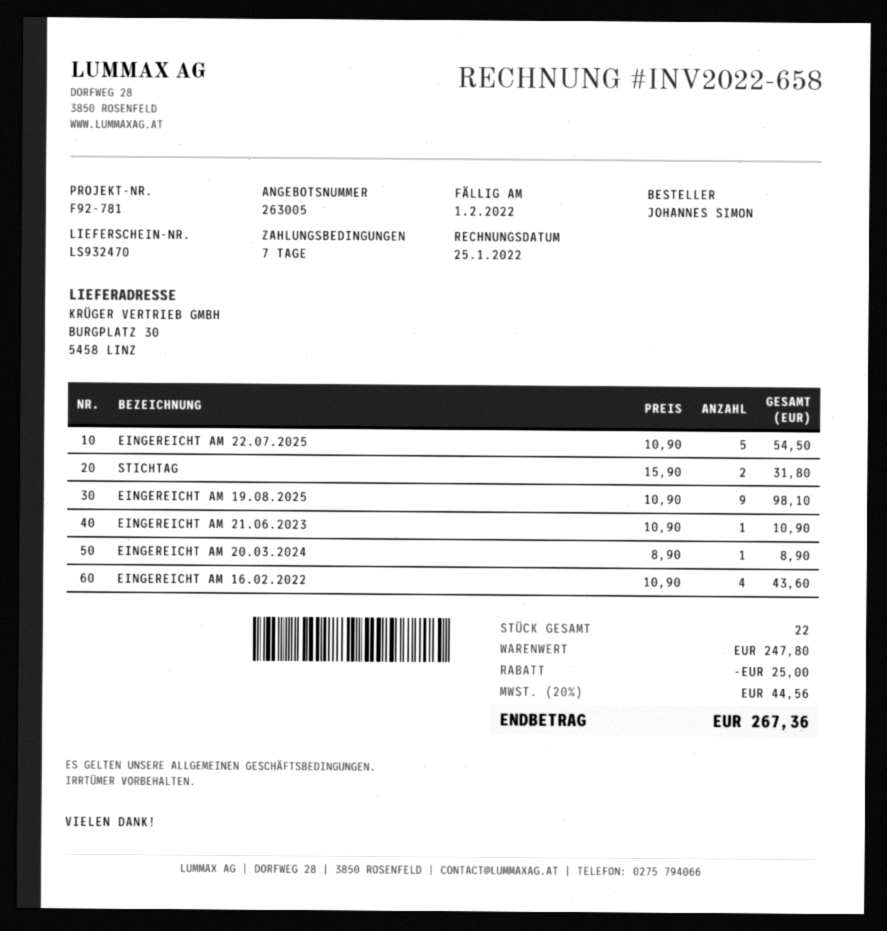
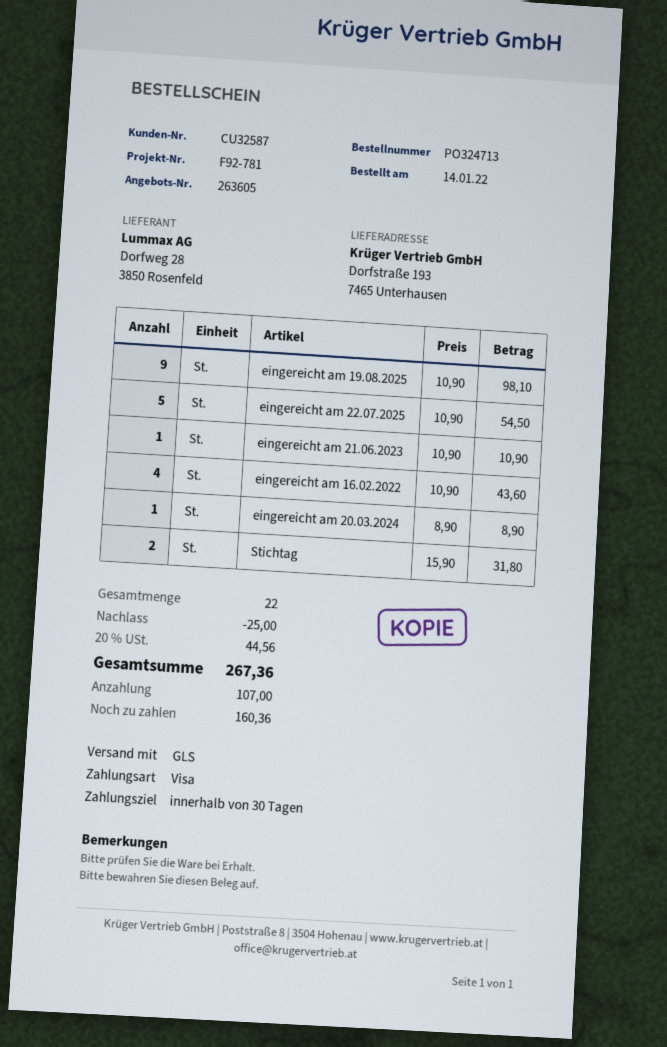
quote number: 263005 -> 263605
payment terms: 7 days -> 30 days
ship to: BURGPLATZ 30, 5458 LINZ -> Dorfstraße 193, 7465 Unterhausen

